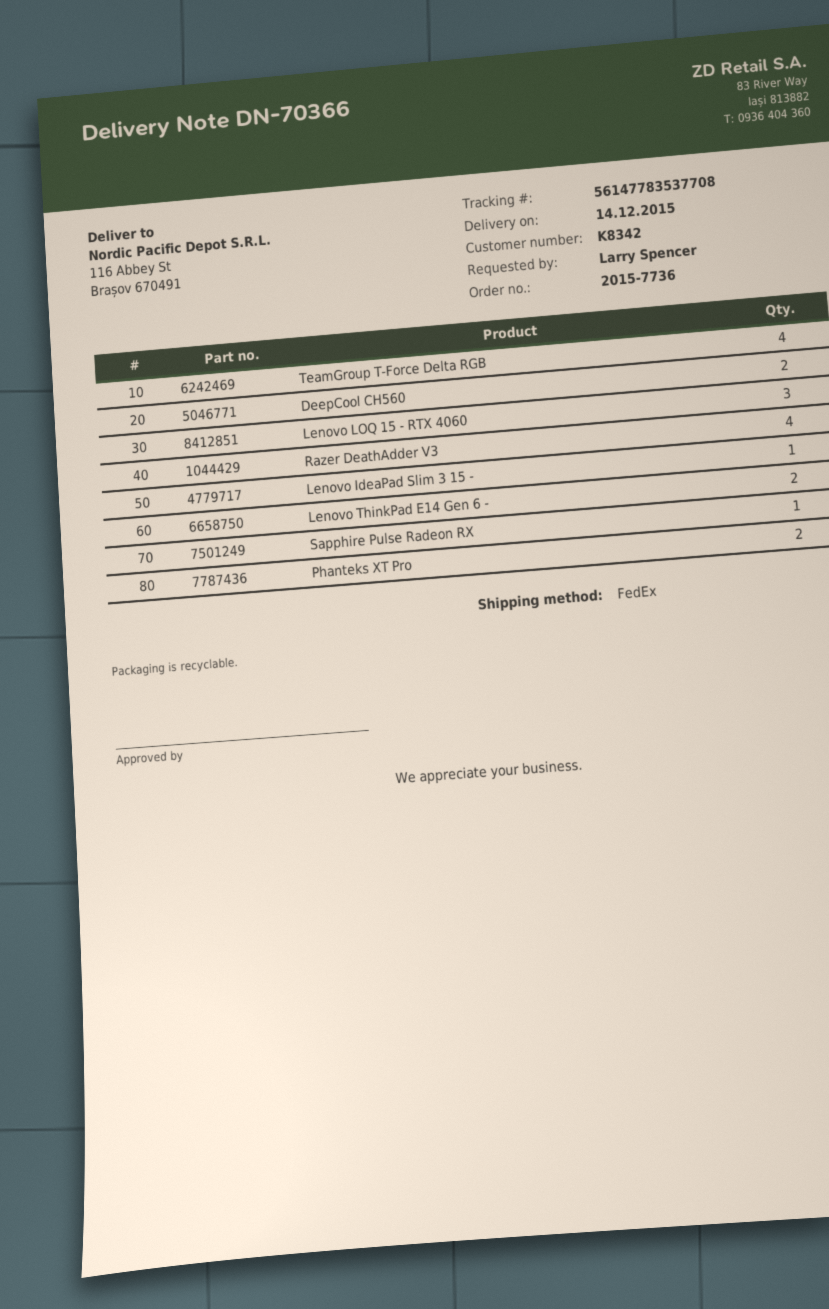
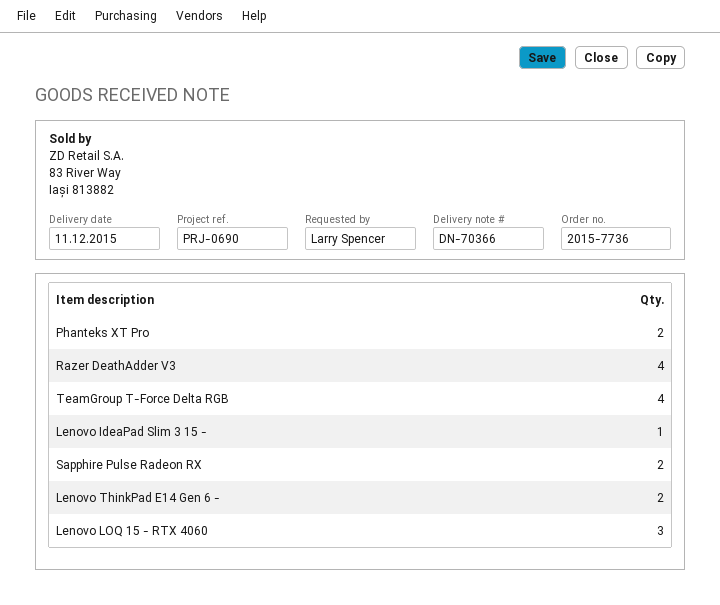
delivery date: 2015-12-14 -> 2015-12-11
DeepCool CH560: 2 -> none
Sapphire Pulse Radeon RX: 1 -> 2

